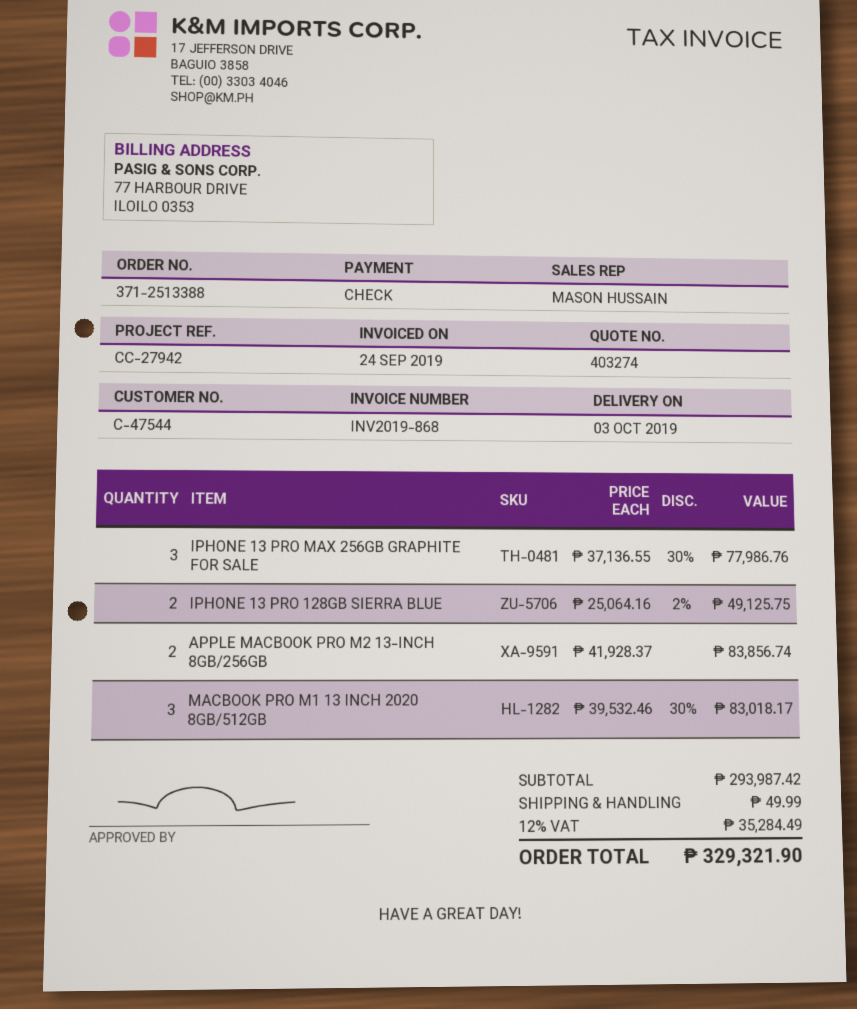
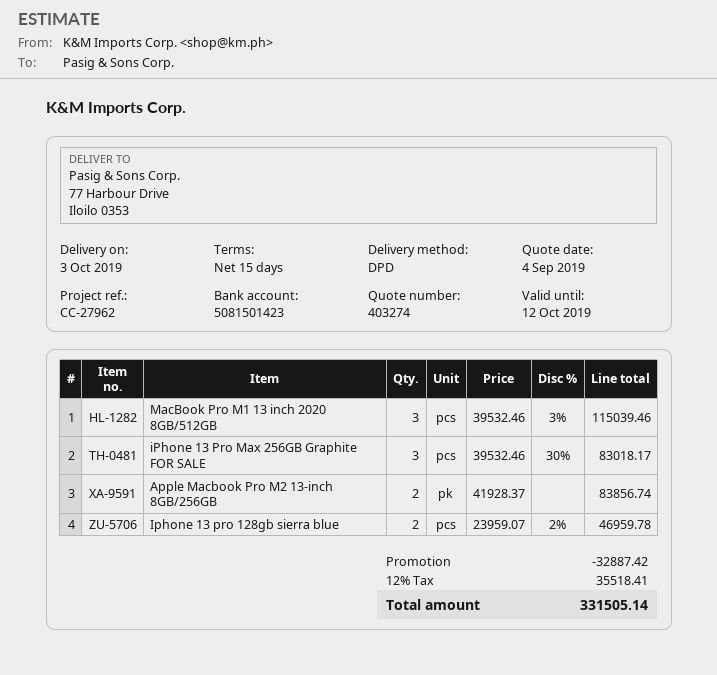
reference: CC-27942 -> CC-27962
IPHONE 13 PRO MAX 256GB GRAPHITE FOR SALE: 3 x 37136.55 - 30% = 77986.76 -> 3 x 39532.46 - 30% = 83018.17
IPHONE 13 PRO 128GB SIERRA BLUE: 2 x 25064.16 - 2% = 49125.75 -> 2 x 23959.07 - 2% = 46959.78
MACBOOK PRO M1 13 INCH 2020 8GB/512GB: 3 x 39532.46 - 30% = 83018.17 -> 3 x 39532.46 - 3% = 115039.46
discount: none -> 32887.42
shipping: 49.99 -> none
tax: 12% = 35284.49 -> 12% = 35518.41
total: 329321.90 -> 331505.14

